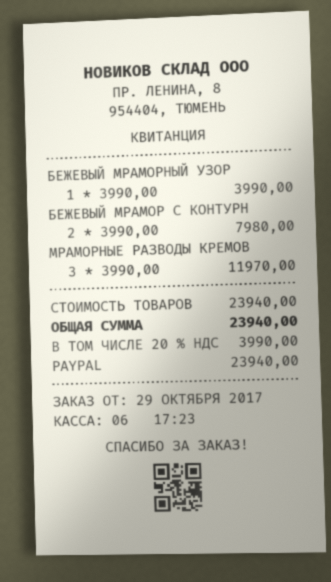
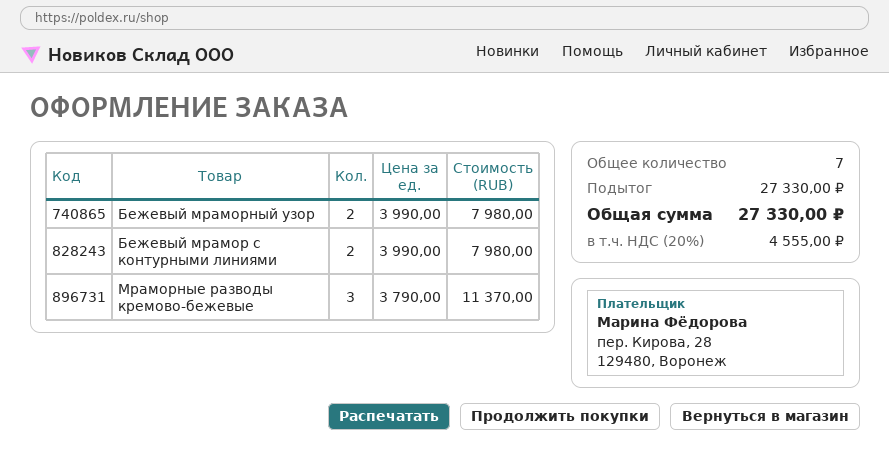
БЕЖЕВЫЙ МРАМОРНЫЙ УЗОР: 1 x 3990.00 = 3990.00 -> 2 x 3990.00 = 7980.00
МРАМОРНЫЕ РАЗВОДЫ КРЕМОВ: 3 x 3990.00 = 11970.00 -> 3 x 3790.00 = 11370.00
subtotal: 23940.00 -> 27330.00
tax: 20% = 3990.00 -> 20% = 4555.00
total: 23940.00 -> 27330.00

